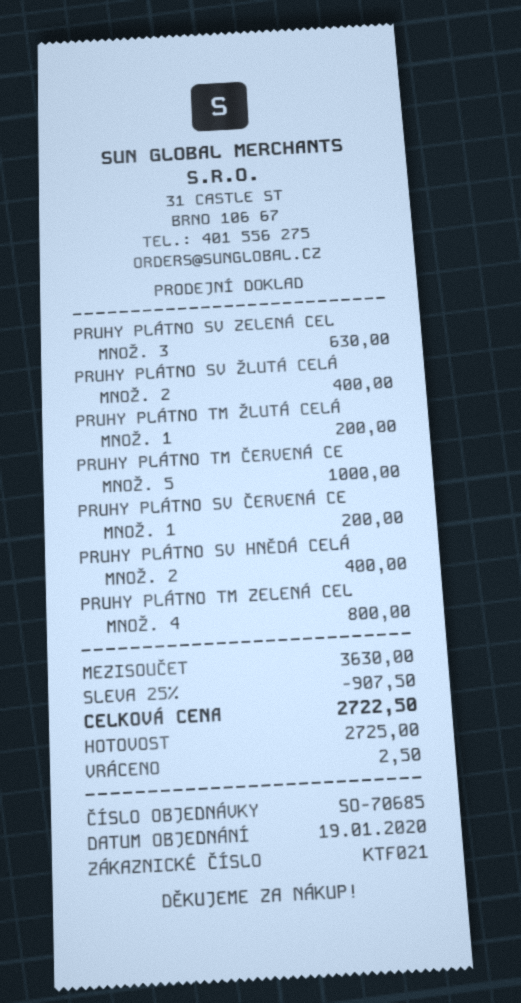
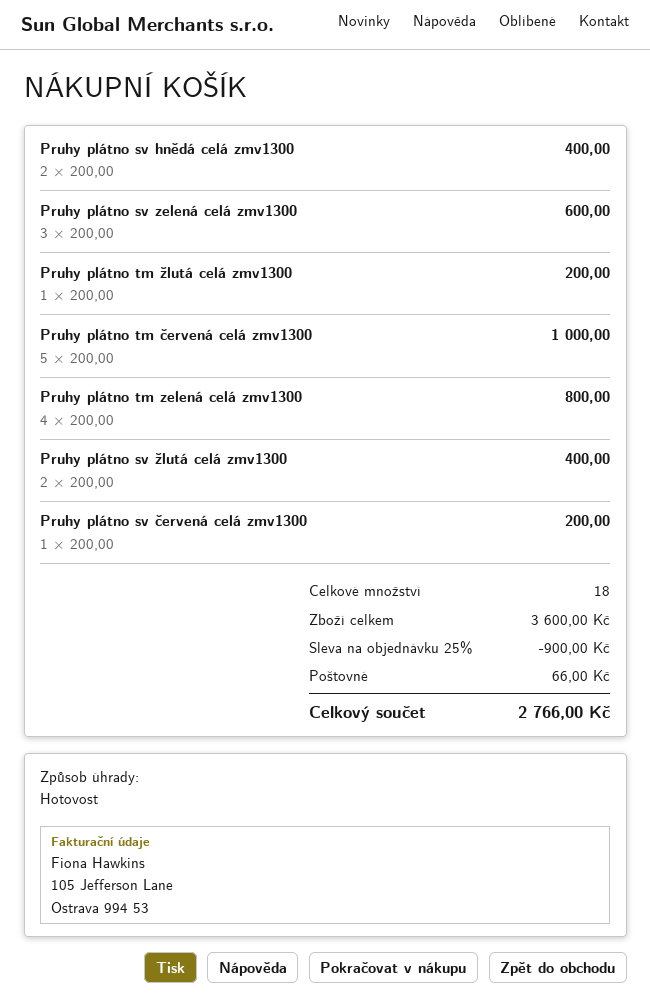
PRUHY PLÁTNO SV ZELENÁ CEL: 3 for 630.00 -> 3 for 600.00
subtotal: 3630.00 -> 3600.00
discount: 25% = 907.50 -> 25% = 900.00
shipping: none -> 66.00
total: 2722.50 -> 2766.00

